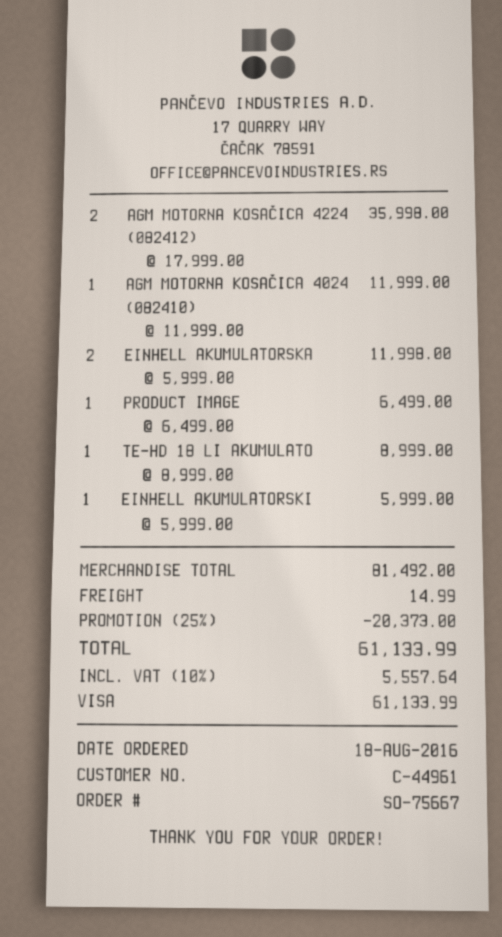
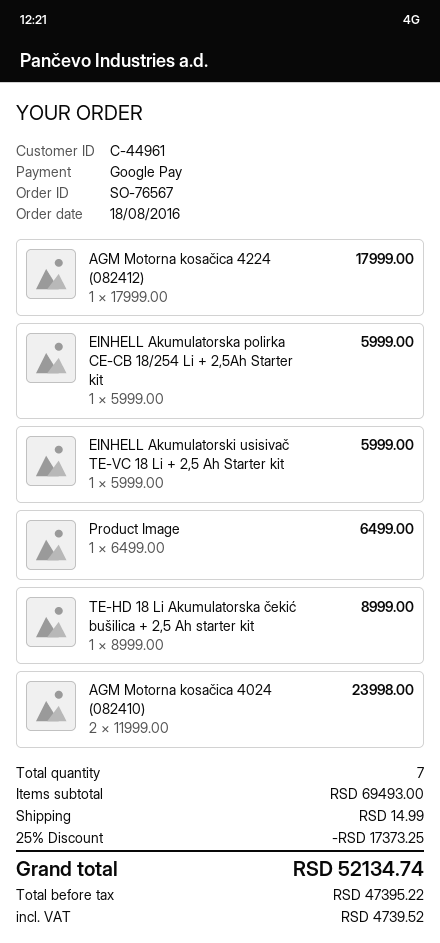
order number: SO-75667 -> SO-76567
payment method: Visa -> Google Pay
AGM MOTORNA KOSAČICA 4224 (082412): 2 x 17999.00 = 35998.00 -> 1 x 17999.00 = 17999.00
AGM MOTORNA KOSAČICA 4024 (082410): 1 x 11999.00 = 11999.00 -> 2 x 11999.00 = 23998.00
EINHELL AKUMULATORSKA: 2 x 5999.00 = 11998.00 -> 1 x 5999.00 = 5999.00
subtotal: 81492.00 -> 69493.00
discount: 25% = 20373.00 -> 25% = 17373.25
tax: 5557.64 -> 4739.52
total: 61133.99 -> 52134.74

